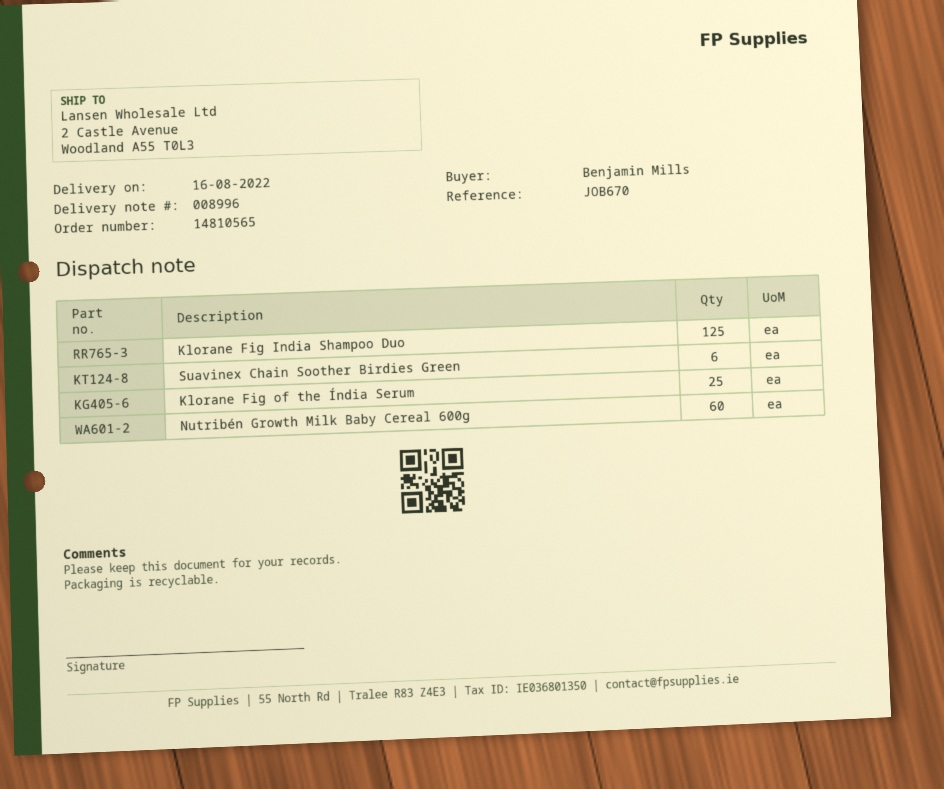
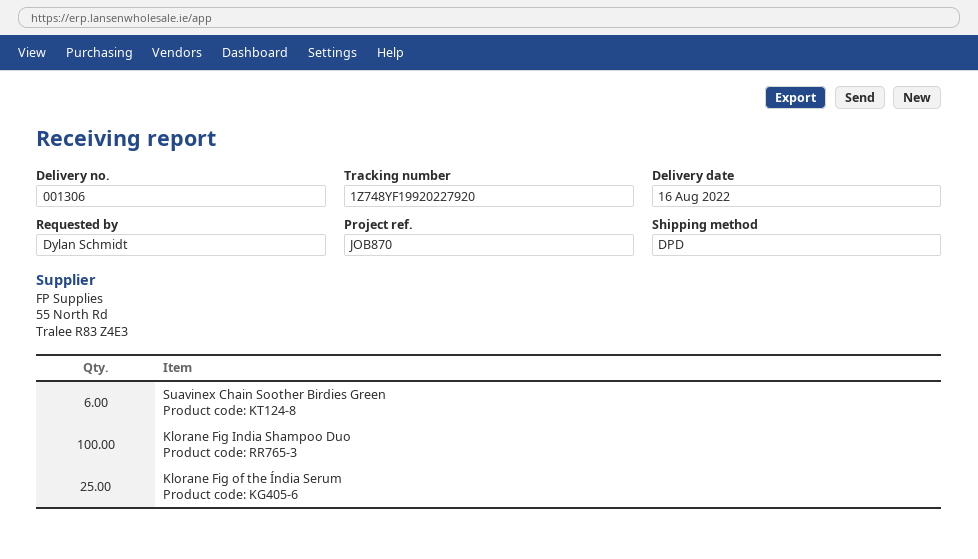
delivery note number: 008996 -> 001306
reference: JOB670 -> JOB870
ordered by: Benjamin Mills -> Dylan Schmidt
Klorane Fig India Shampoo Duo: 125 -> 100
Nutribén Growth Milk Baby Cereal 600g: 60 -> none

